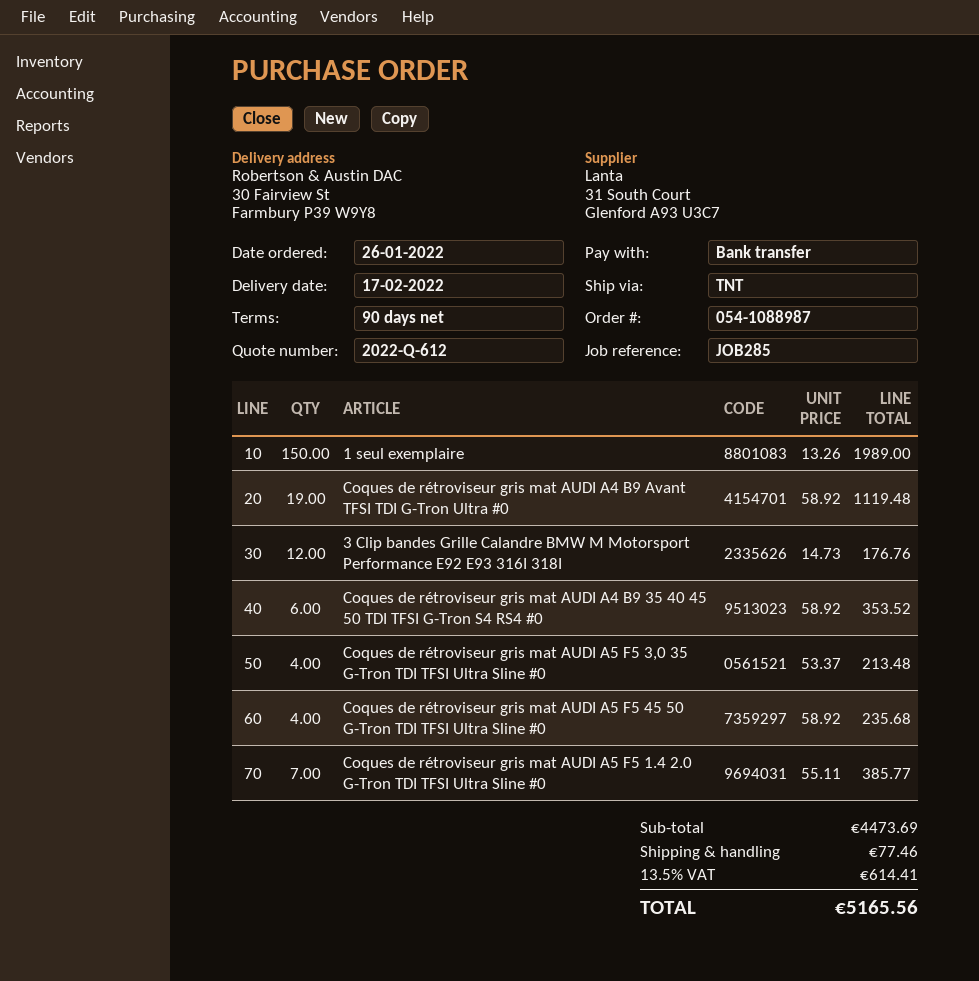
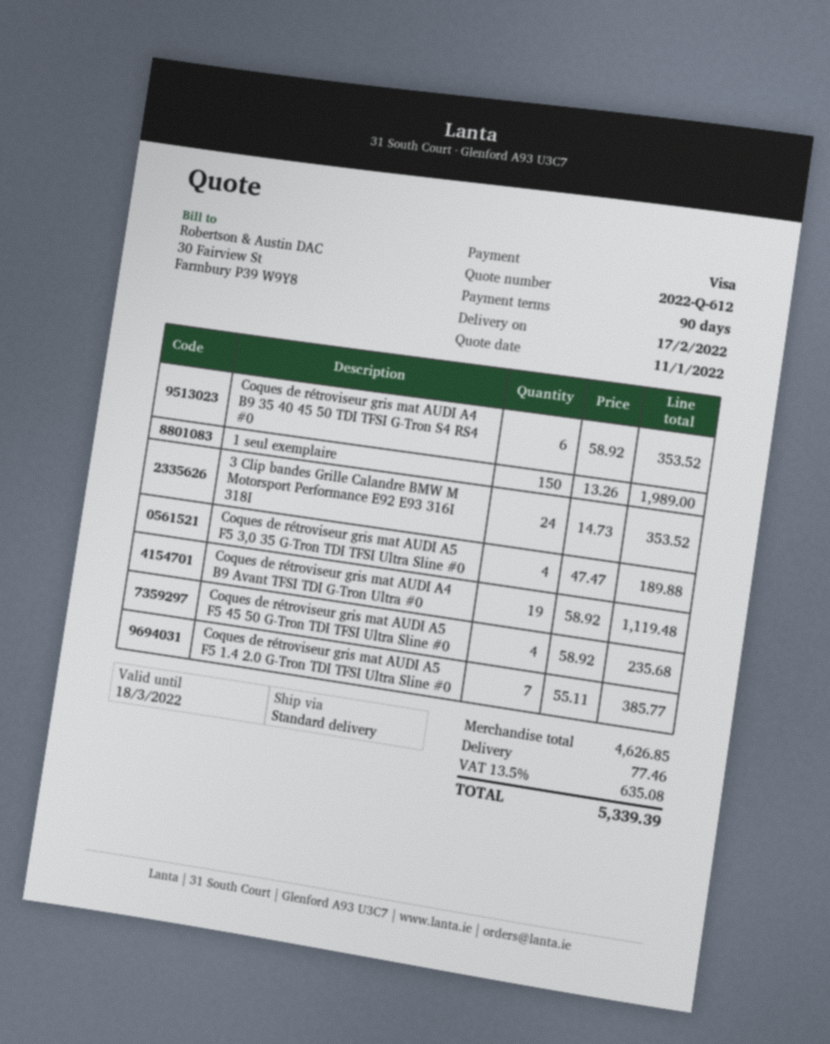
payment method: bank transfer -> Visa
shipping method: TNT -> standard
3 Clip bandes Grille Calandre BMW M Motorsport Performance E92 E93 316I 318I: 12 x 14.73 = 176.76 -> 24 x 14.73 = 353.52
Coques de rétroviseur gris mat AUDI A5 F5 3,0 35 G-Tron TDI TFSI Ultra Sline #0: 4 x 53.37 = 213.48 -> 4 x 47.47 = 189.88
subtotal: 4473.69 -> 4626.85
tax: 13.5% = 614.41 -> 13.5% = 635.08
total: 5165.56 -> 5339.39

